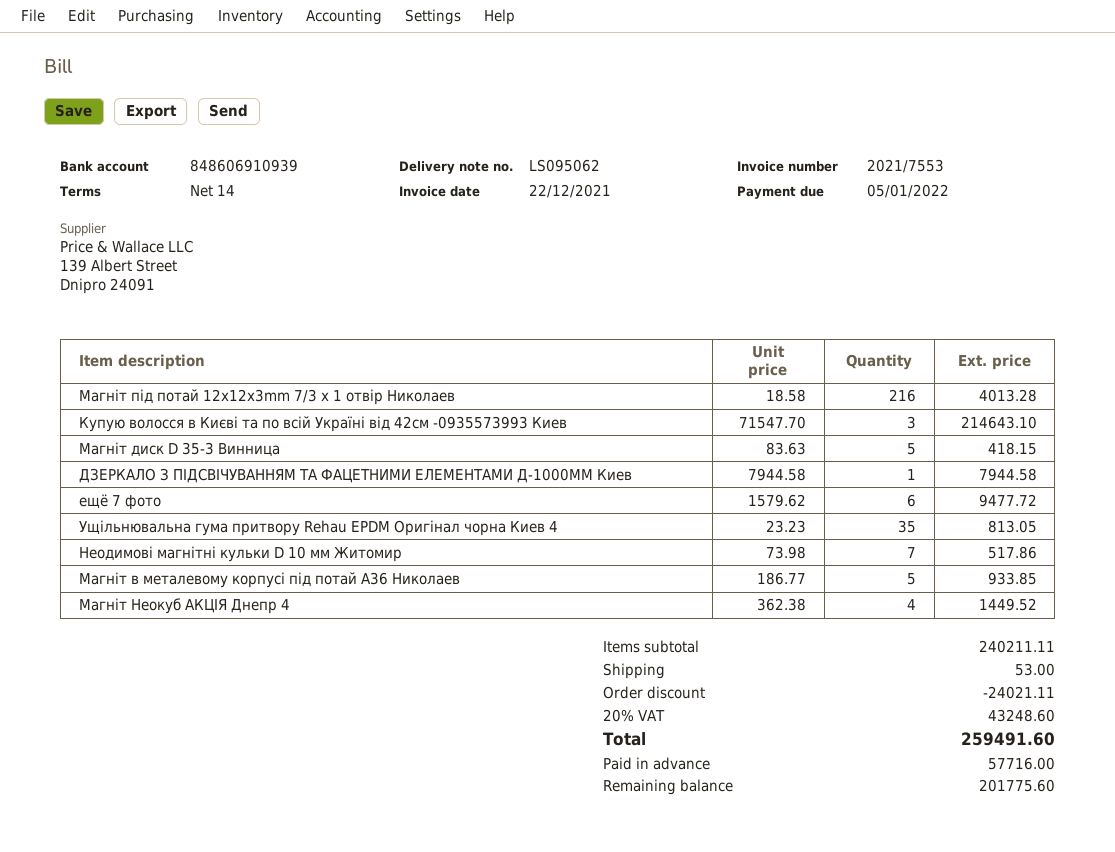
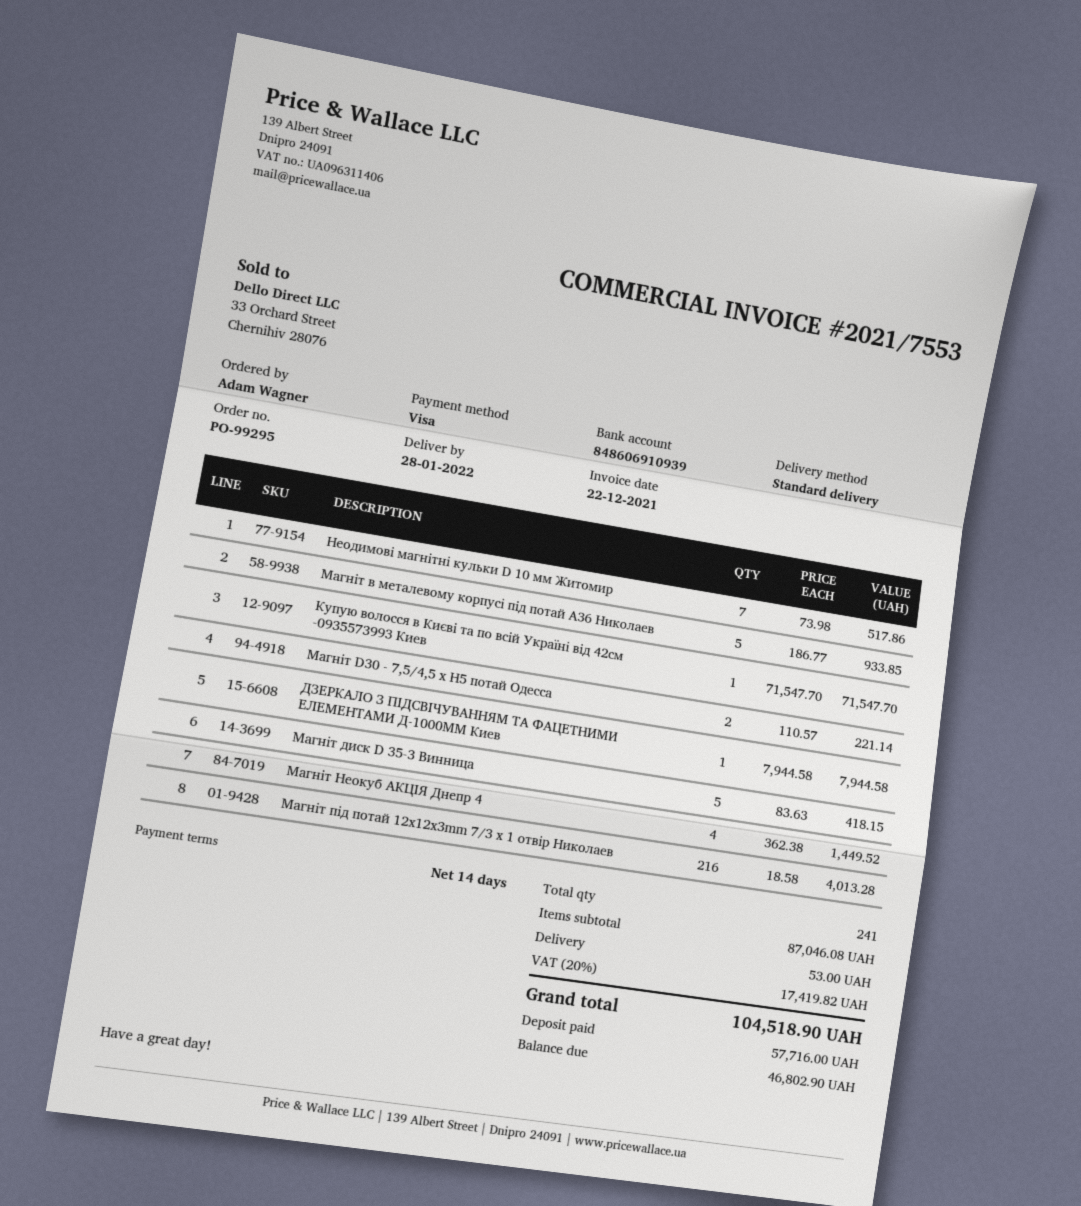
Купую волосся в Києві та по всій Україні від 42см -0935573993 Киев: 3 x 71547.70 = 214643.10 -> 1 x 71547.70 = 71547.70
ещё 7 фото: 6 x 1579.62 = 9477.72 -> none
Ущільнювальна гума притвору Rehau EPDM Оригінал чорна Киев 4: 35 x 23.23 = 813.05 -> none
Магніт D30 - 7,5/4,5 х H5 потай Одесса: none -> 2 x 110.57 = 221.14
subtotal: 240211.11 -> 87046.08
discount: 24021.11 -> none
tax: 20% = 43248.60 -> 20% = 17419.82
total: 259491.60 -> 104518.90
balance: 201775.60 -> 46802.90

